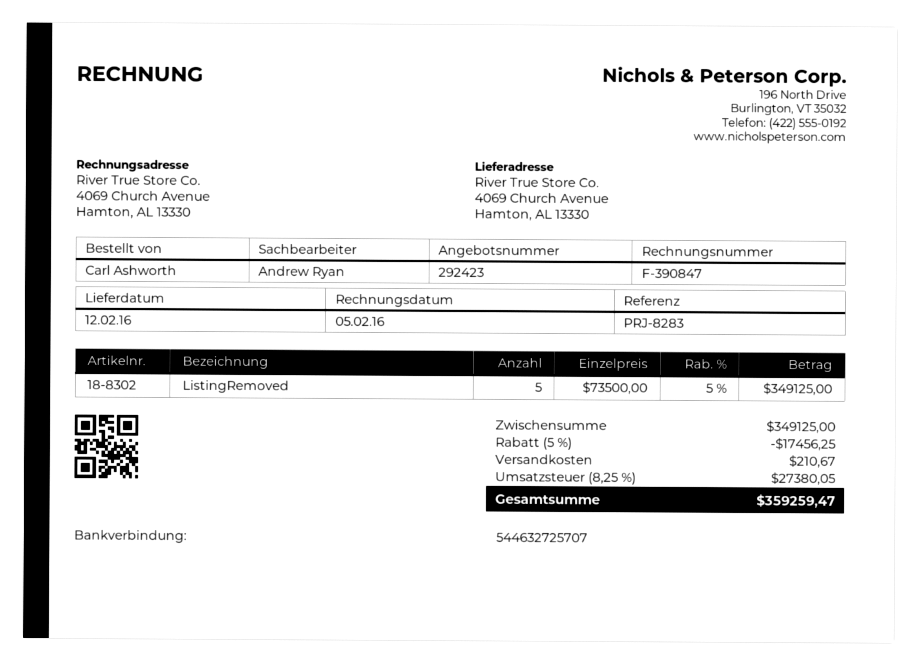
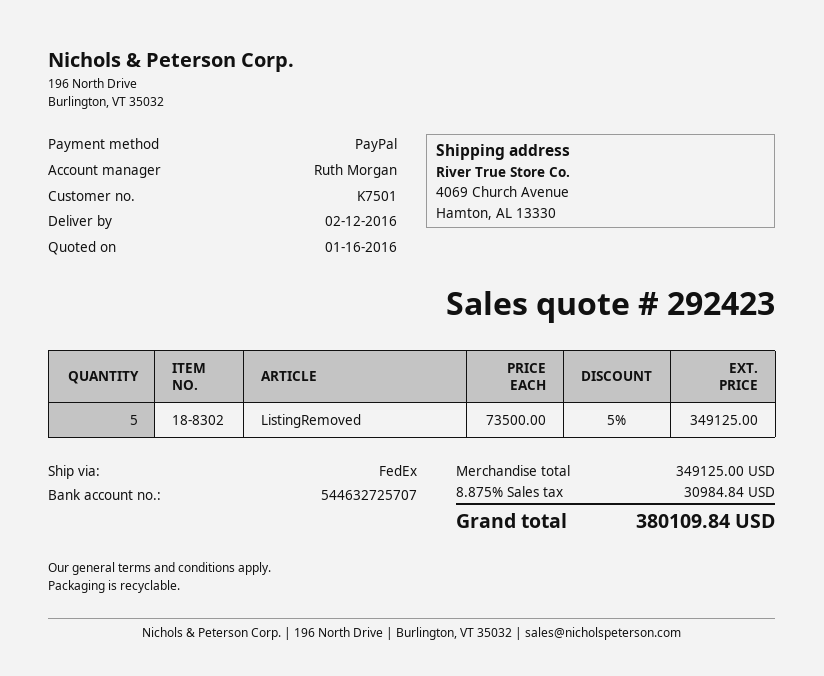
sales rep: Andrew Ryan -> Ruth Morgan
discount: 5% = 17456.25 -> none
shipping: 210.67 -> none
tax: 8.25% = 27380.05 -> 8.875% = 30984.84
total: 359259.47 -> 380109.84

